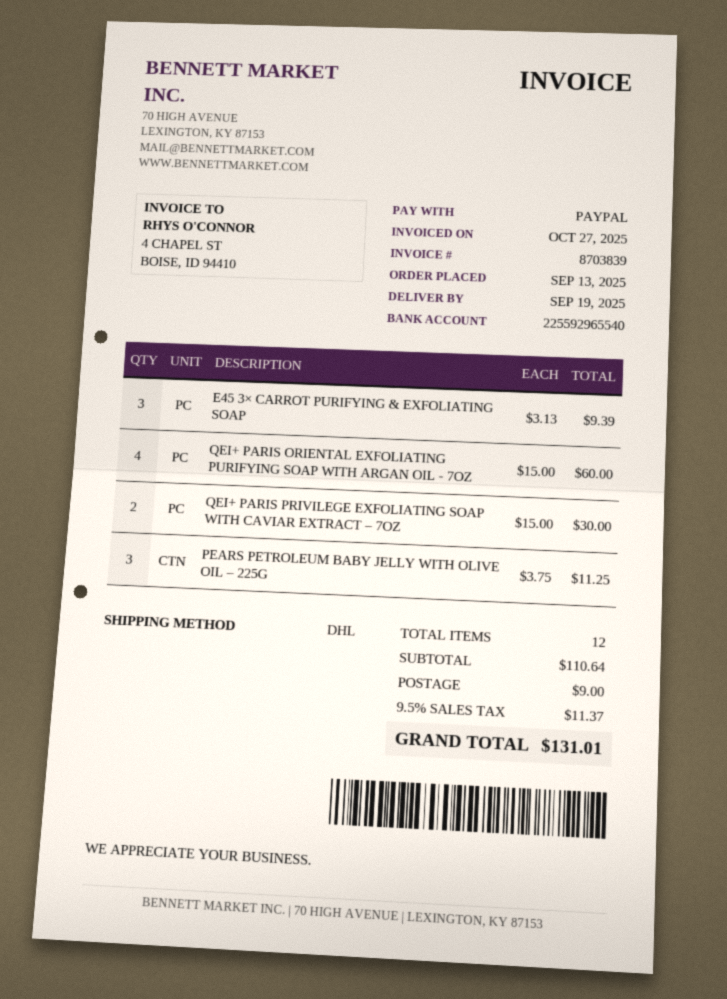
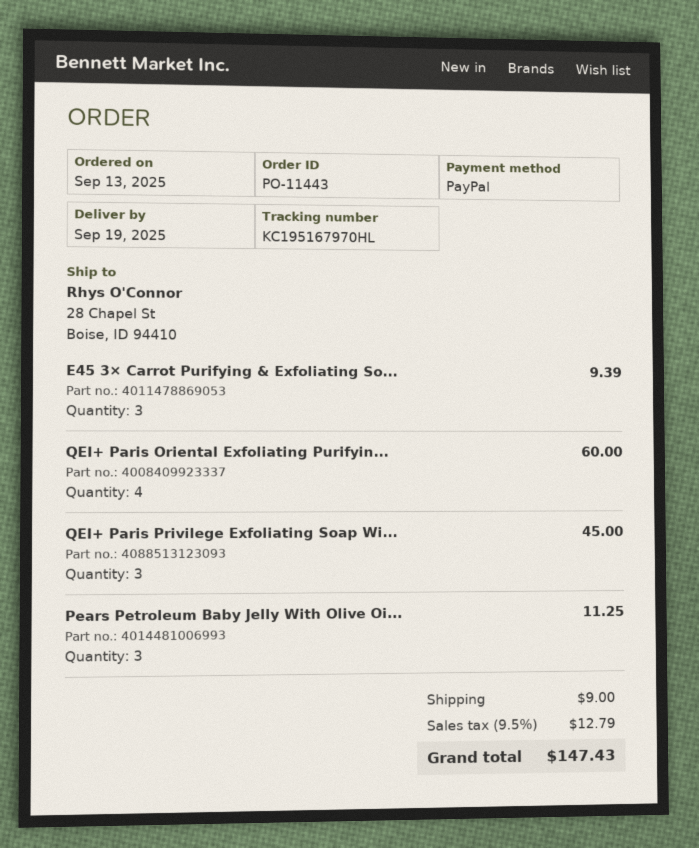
QEI+ PARIS PRIVILEGE EXFOLIATING SOAP WITH CAVIAR EXTRACT – 7OZ: 2 for 30.00 -> 3 for 45.00
tax: 9.5% = 11.37 -> 9.5% = 12.79
total: 131.01 -> 147.43

